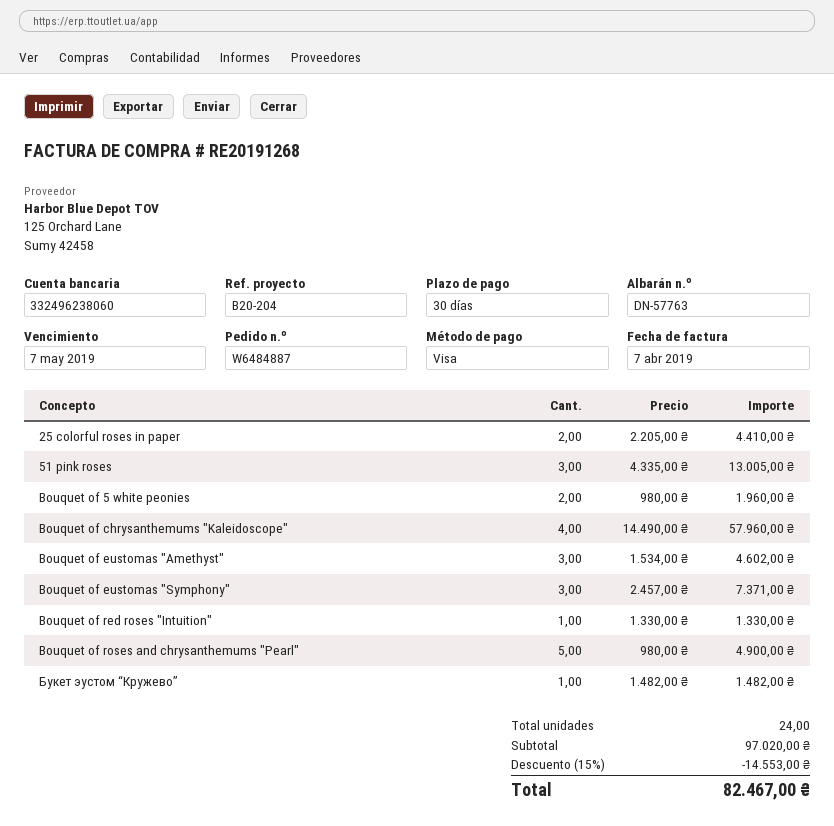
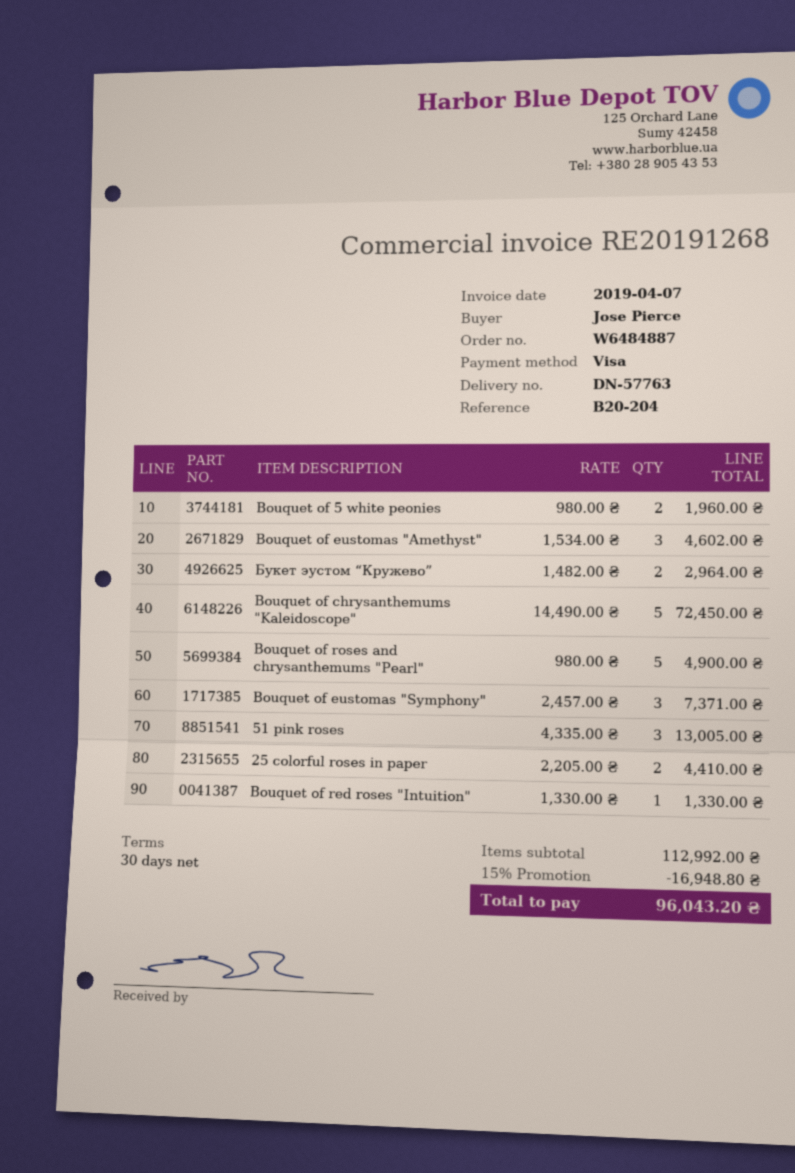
Bouquet of chrysanthemums "Kaleidoscope": 4 x 14490.00 = 57960.00 -> 5 x 14490.00 = 72450.00
Букет эустом “Кружево”: 1 x 1482.00 = 1482.00 -> 2 x 1482.00 = 2964.00
subtotal: 97020.00 -> 112992.00
discount: 15% = 14553.00 -> 15% = 16948.80
total: 82467.00 -> 96043.20

